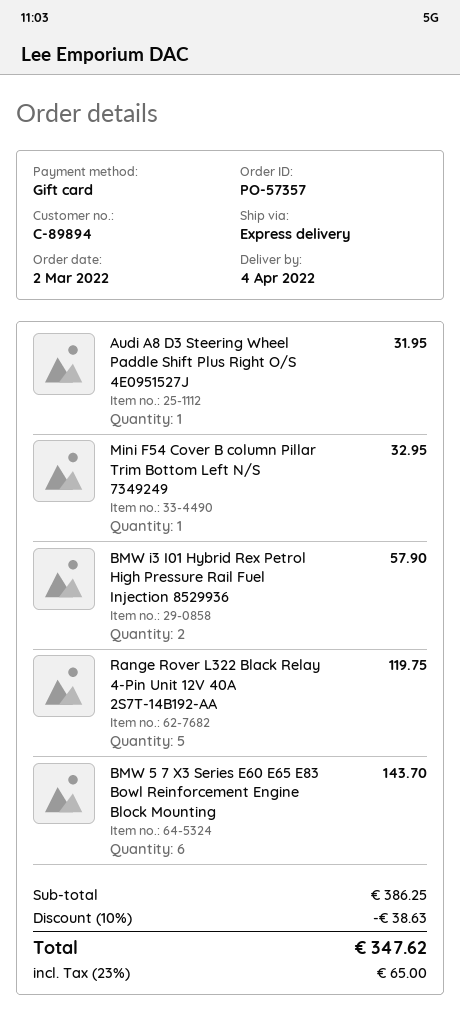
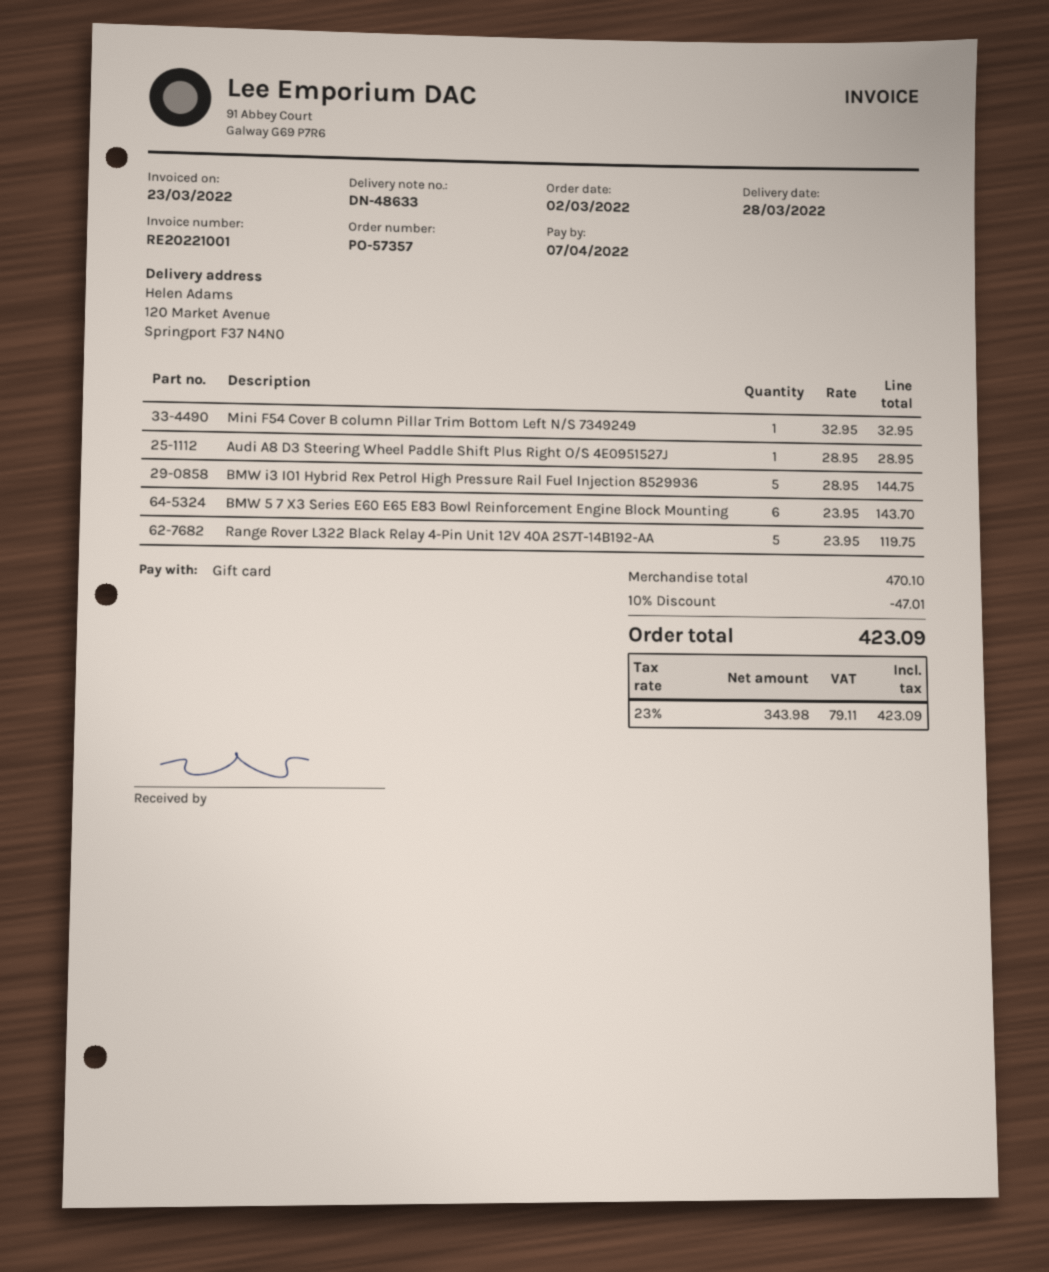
delivery date: 2022-04-04 -> 2022-03-28
Audi A8 D3 Steering Wheel Paddle Shift Plus Right O/S 4E0951527J: 1 for 31.95 -> 1 for 28.95
BMW i3 I01 Hybrid Rex Petrol High Pressure Rail Fuel Injection 8529936: 2 for 57.90 -> 5 for 144.75
subtotal: 386.25 -> 470.10
discount: 10% = 38.63 -> 10% = 47.01
tax: 23% = 65.00 -> 23% = 79.11
total: 347.62 -> 423.09

